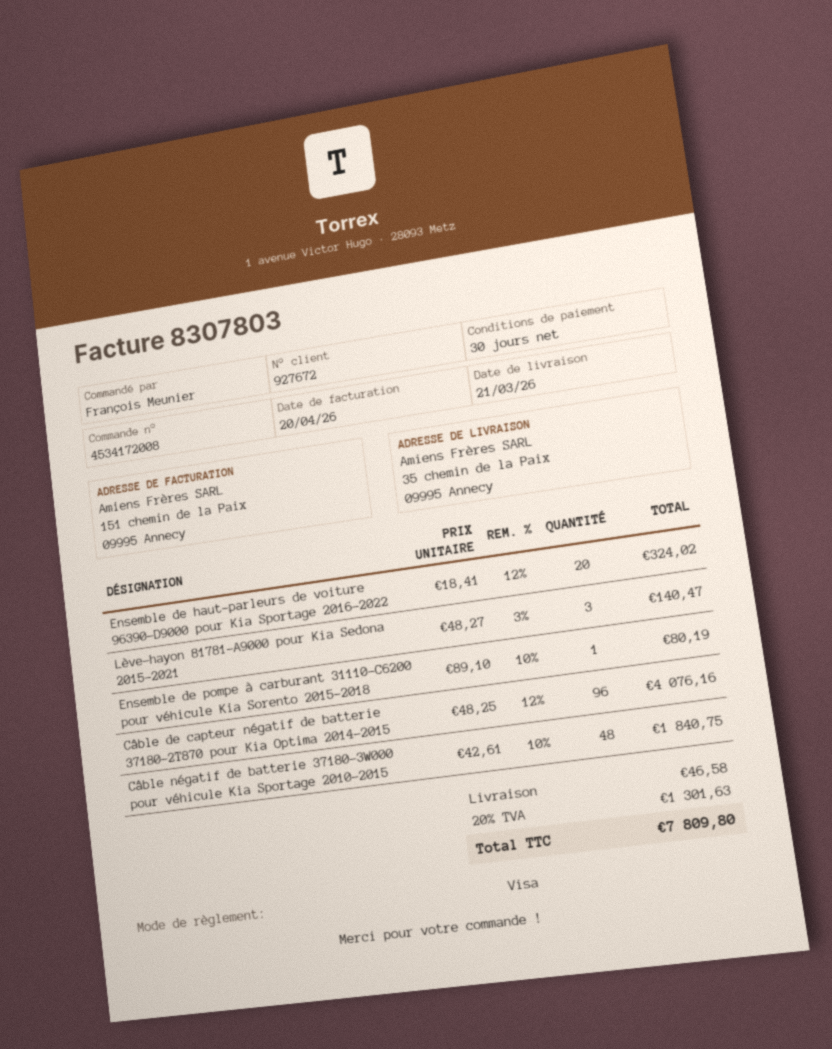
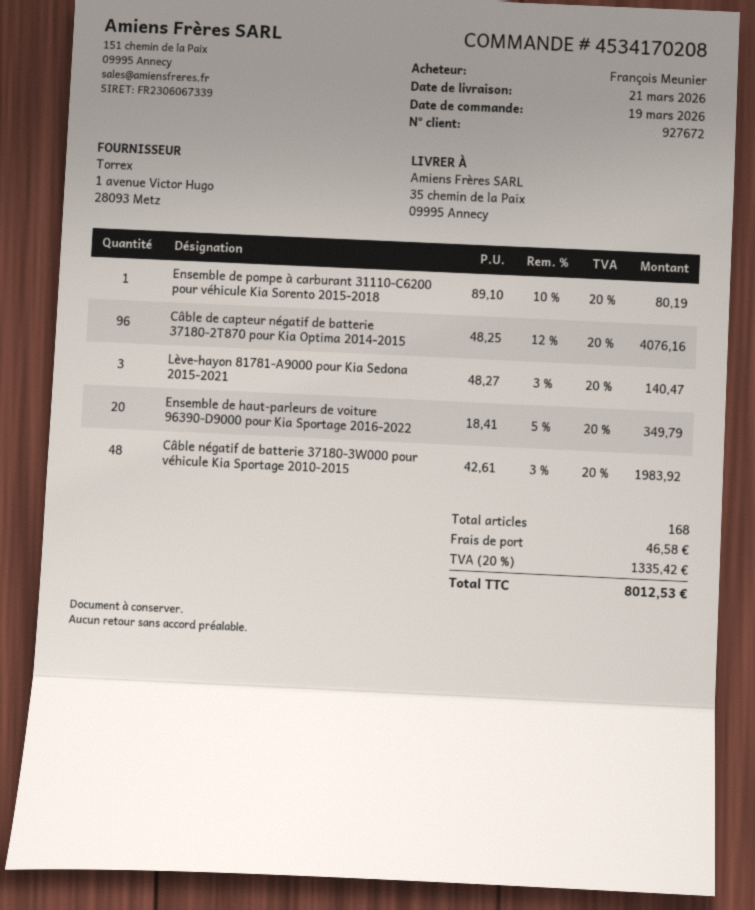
order number: 4534172008 -> 4534170208
Ensemble de haut-parleurs de voiture 96390-D9000 pour Kia Sportage 2016-2022: 20 x 18.41 - 12% = 324.02 -> 20 x 18.41 - 5% = 349.79
Câble négatif de batterie 37180-3W000 pour véhicule Kia Sportage 2010-2015: 48 x 42.61 - 10% = 1840.75 -> 48 x 42.61 - 3% = 1983.92
tax: 20% = 1301.63 -> 20% = 1335.42
total: 7809.80 -> 8012.53

